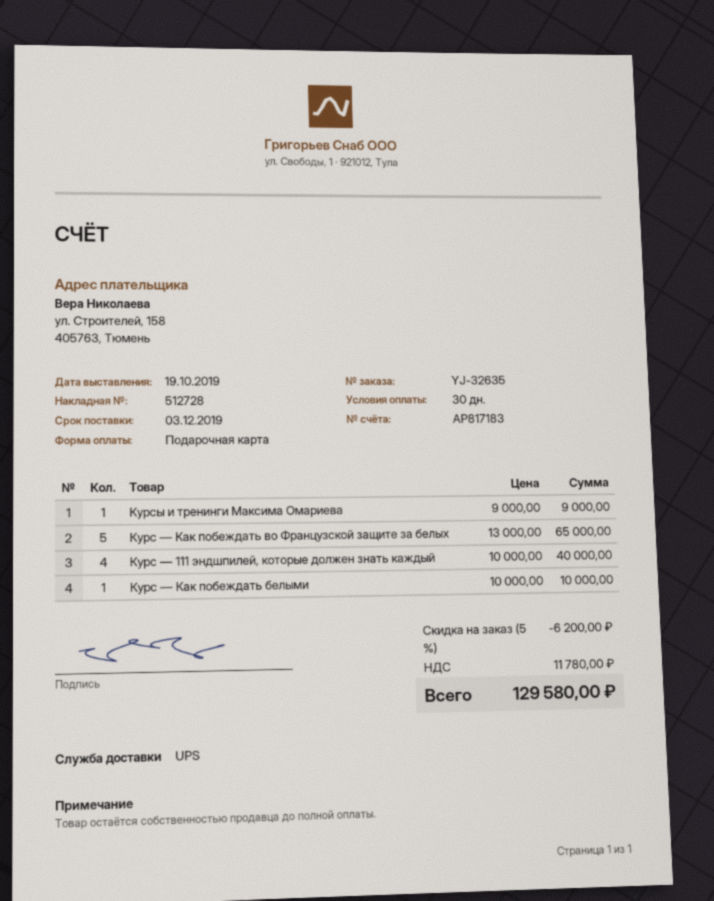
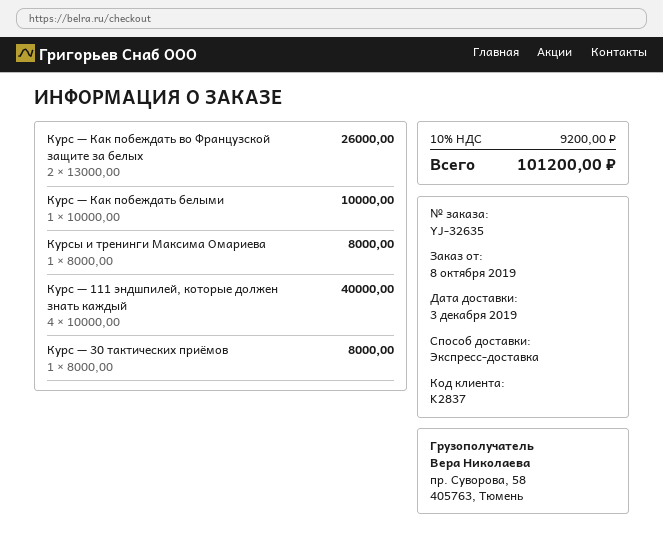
shipping method: UPS -> express
Курсы и тренинги Максима Омариева: 1 x 9000.00 = 9000.00 -> 1 x 8000.00 = 8000.00
Курс — Как побеждать во Французской защите за белых: 5 x 13000.00 = 65000.00 -> 2 x 13000.00 = 26000.00
Курс — 30 тактических приёмов: none -> 1 x 8000.00 = 8000.00
discount: 5% = 6200.00 -> none
tax: 11780.00 -> 9200.00
total: 129580.00 -> 101200.00

